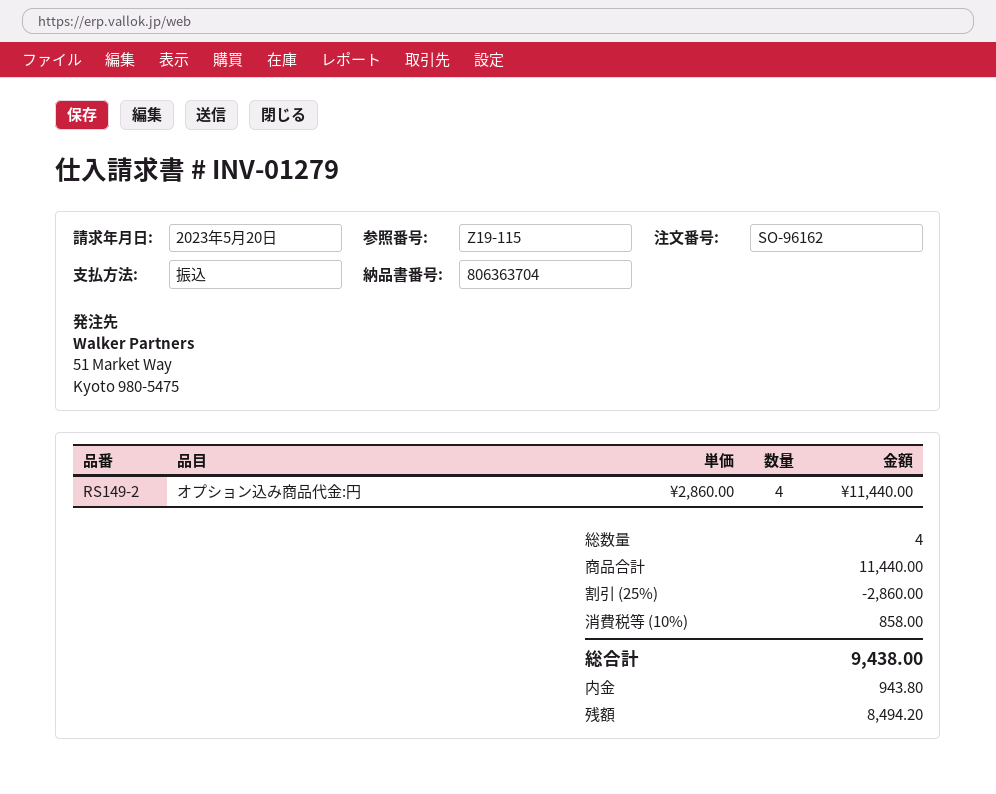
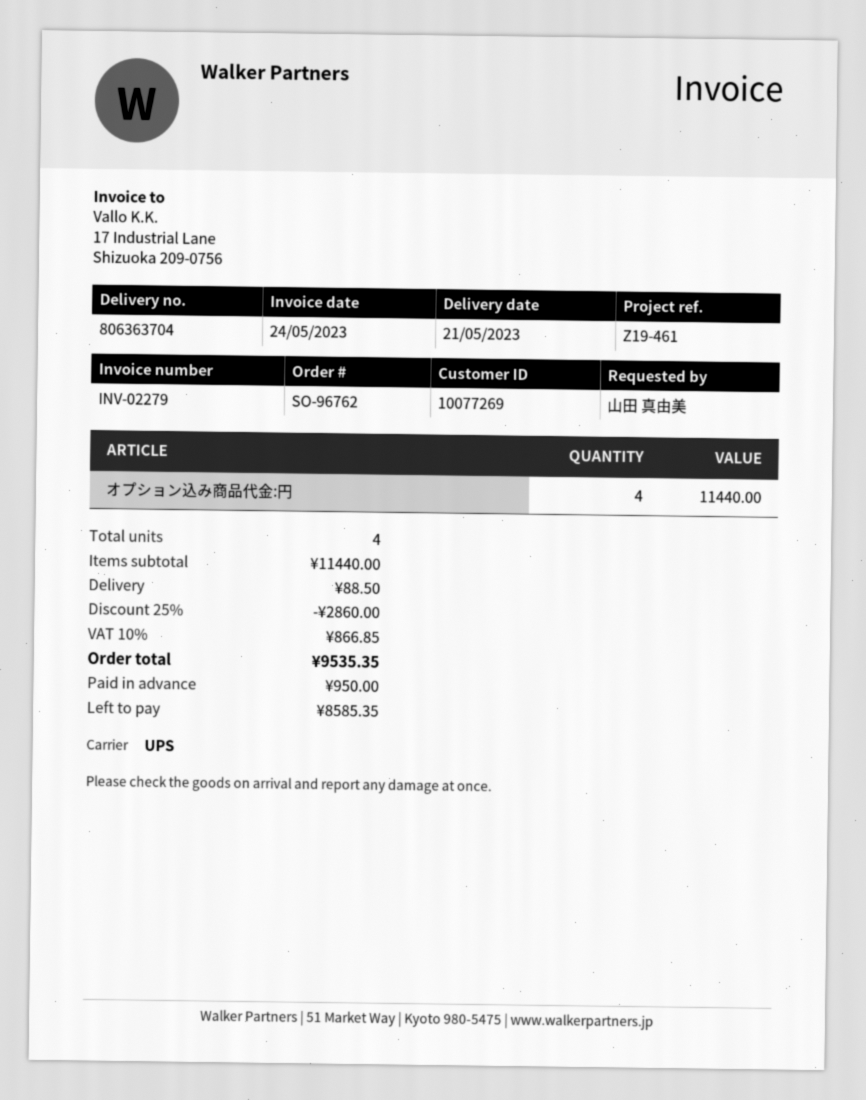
order number: SO-96162 -> SO-96762
invoice number: INV-01279 -> INV-02279
invoice date: 2023-05-20 -> 2023-05-24
reference: Z19-115 -> Z19-461
shipping: none -> 88.50
tax: 10% = 858.00 -> 10% = 866.85
total: 9438.00 -> 9535.35
deposit: 943.80 -> 950.00
balance: 8494.20 -> 8585.35

